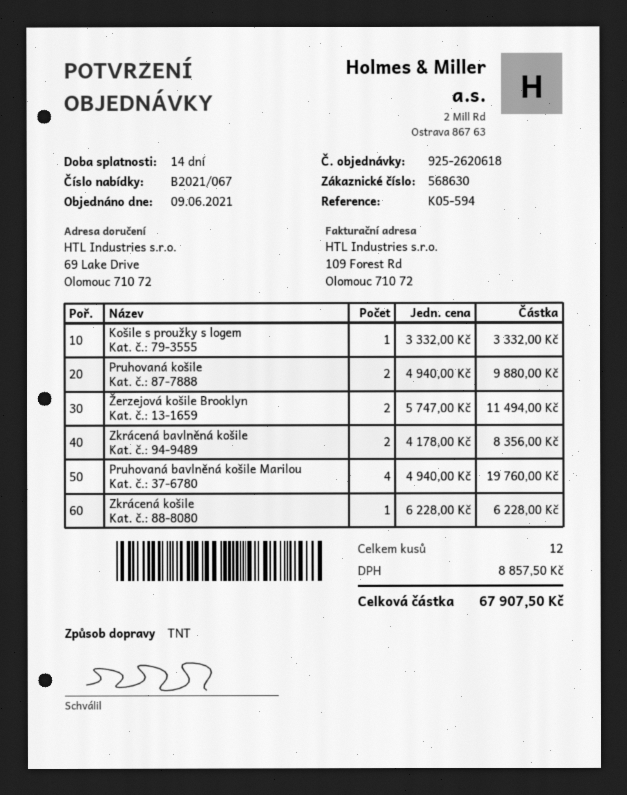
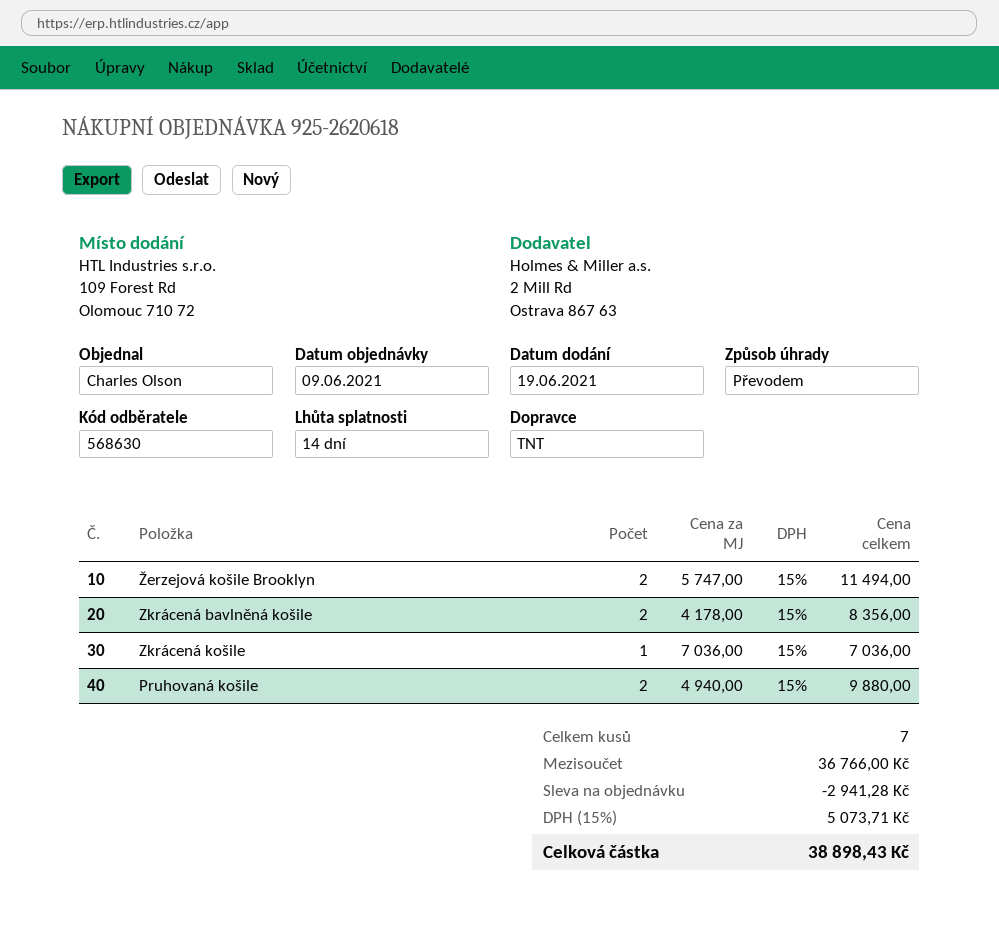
ship to: 69 Lake Drive, Olomouc 710 72 -> 109 Forest Rd, Olomouc 710 72
Košile s proužky s logem: 1 x 3332.00 = 3332.00 -> none
Pruhovaná bavlněná košile Marilou: 4 x 4940.00 = 19760.00 -> none
Zkrácená košile: 1 x 6228.00 = 6228.00 -> 1 x 7036.00 = 7036.00
total quantity: 12 -> 7
discount: none -> 2941.28
tax: 8857.50 -> 5073.71
total: 67907.50 -> 38898.43

